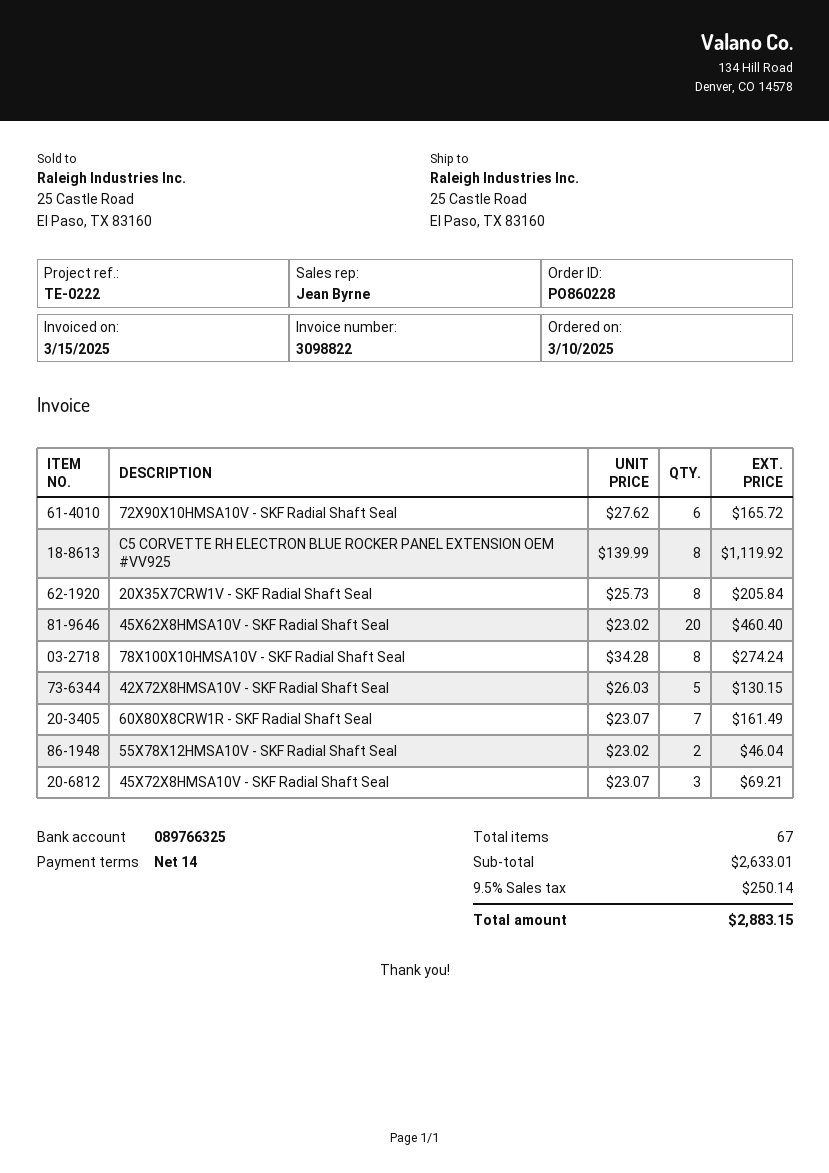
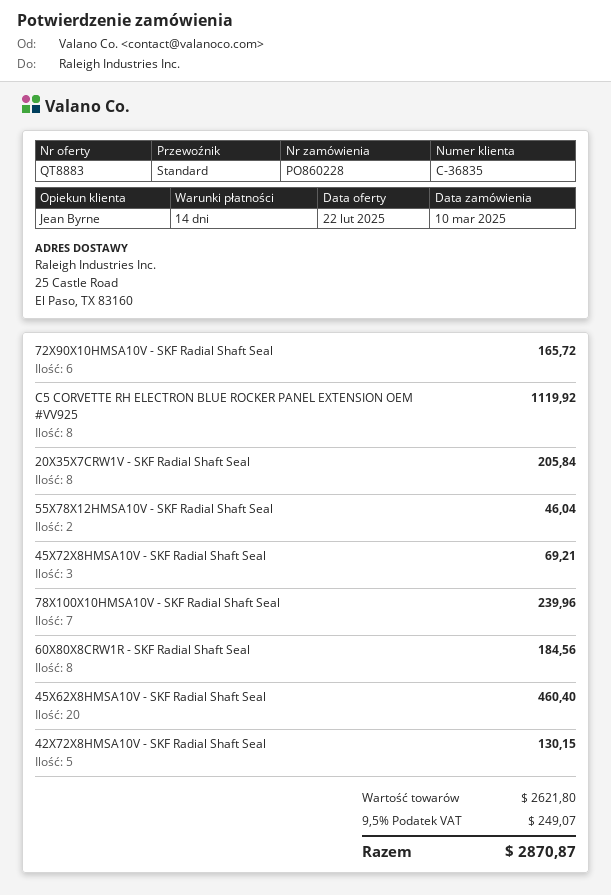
78X100X10HMSA10V - SKF Radial Shaft Seal: 8 for 274.24 -> 7 for 239.96
60X80X8CRW1R - SKF Radial Shaft Seal: 7 for 161.49 -> 8 for 184.56
subtotal: 2633.01 -> 2621.80
tax: 9.5% = 250.14 -> 9.5% = 249.07
total: 2883.15 -> 2870.87

